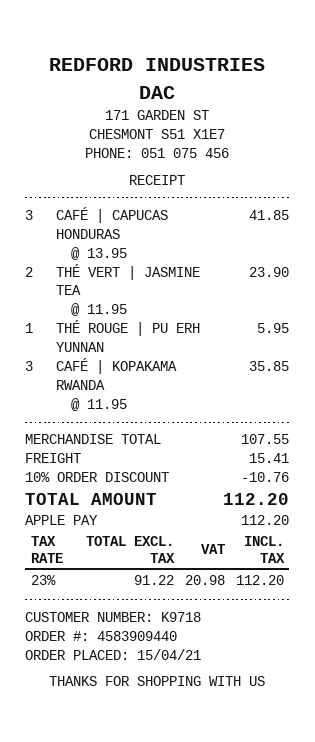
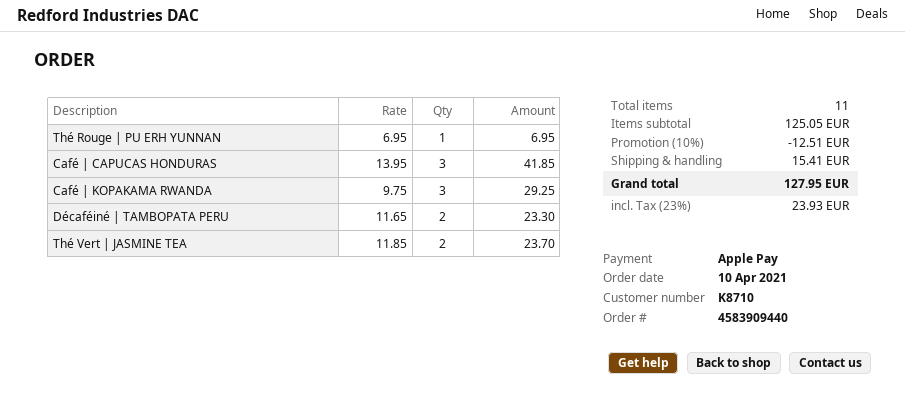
order date: 2021-04-15 -> 2021-04-10
customer number: K9718 -> K8710
THÉ VERT | JASMINE TEA: 2 x 11.95 = 23.90 -> 2 x 11.85 = 23.70
THÉ ROUGE | PU ERH YUNNAN: 1 x 5.95 = 5.95 -> 1 x 6.95 = 6.95
CAFÉ | KOPAKAMA RWANDA: 3 x 11.95 = 35.85 -> 3 x 9.75 = 29.25
Décaféiné | TAMBOPATA PERU: none -> 2 x 11.65 = 23.30
subtotal: 107.55 -> 125.05
discount: 10% = 10.76 -> 10% = 12.51
tax: 23% = 20.98 -> 23% = 23.93
total: 112.20 -> 127.95

